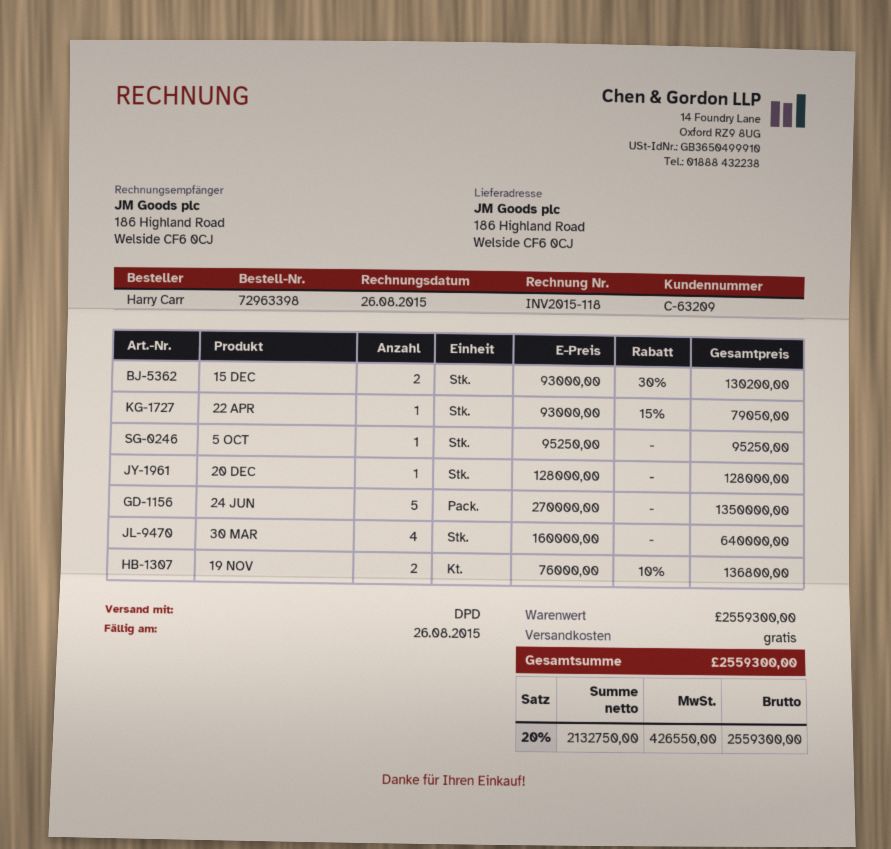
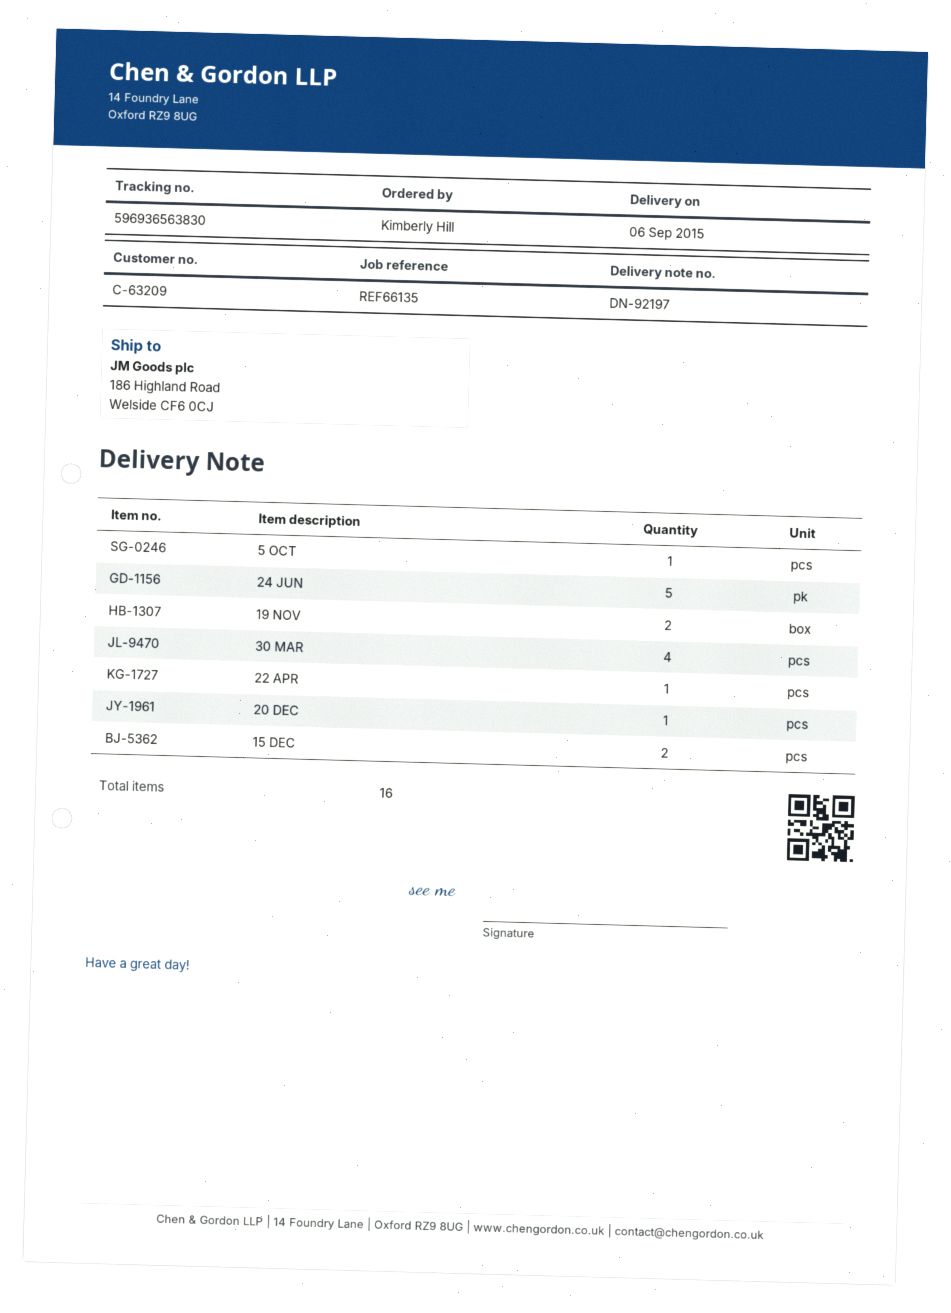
ordered by: Harry Carr -> Kimberly Hill

